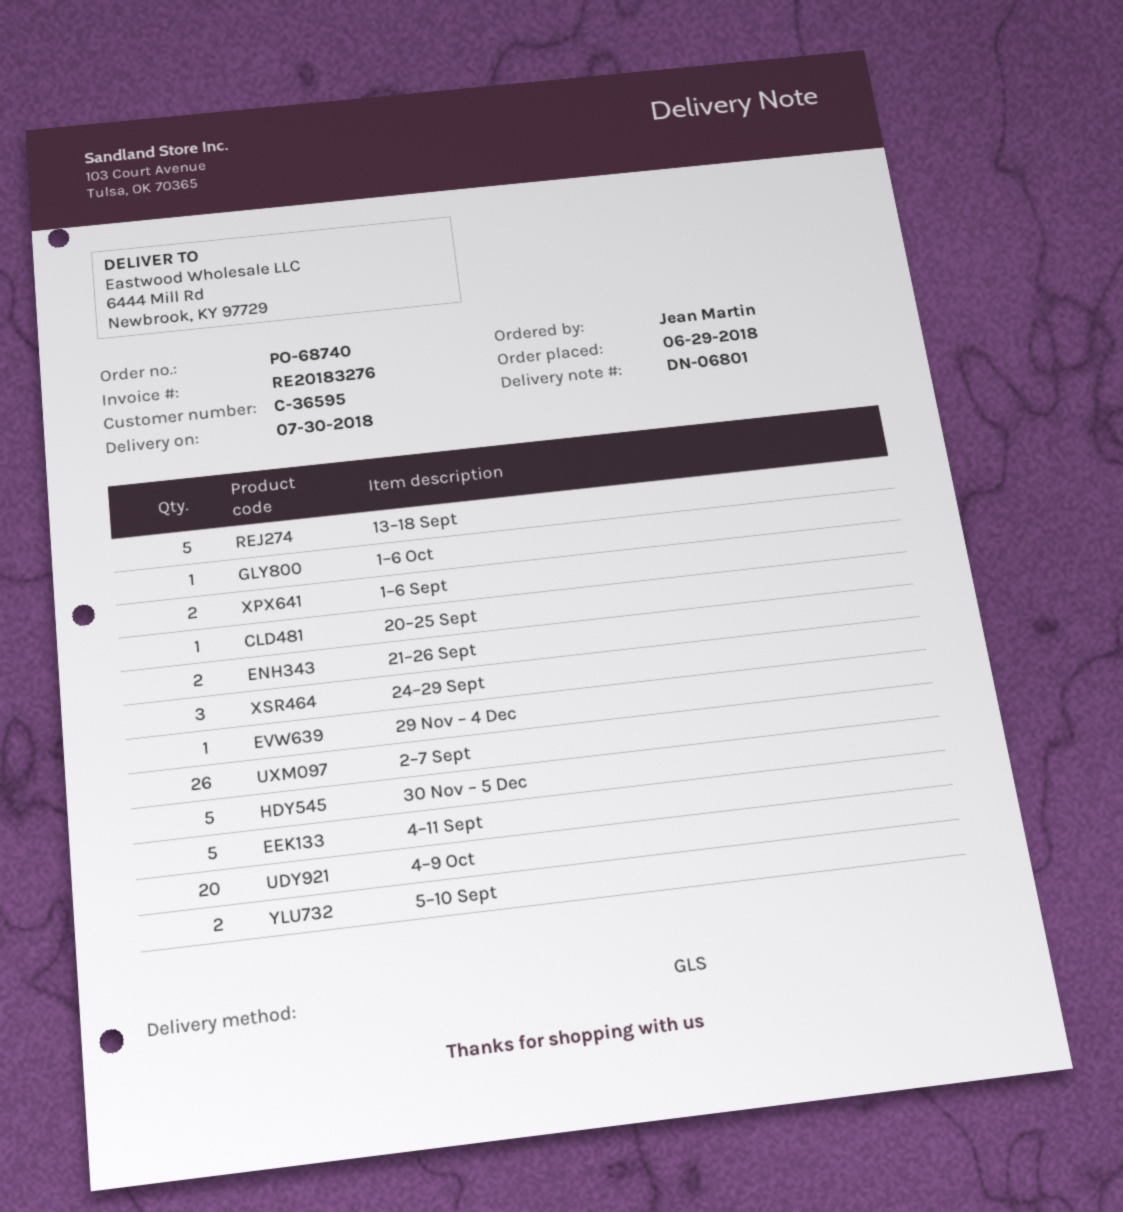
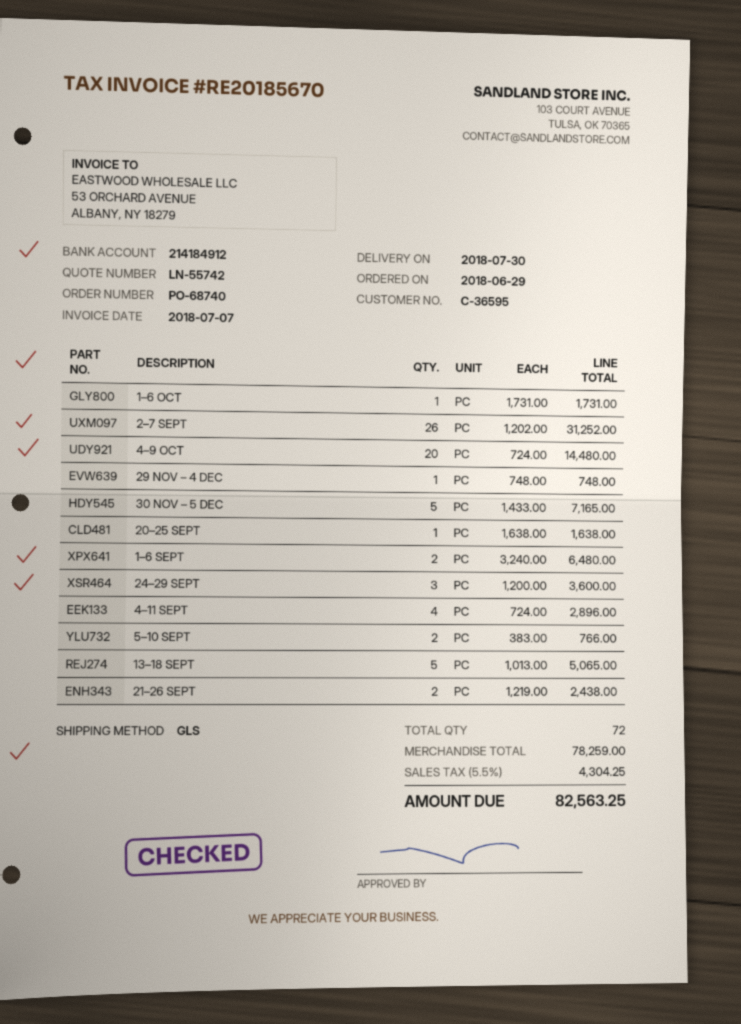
invoice number: RE20183276 -> RE20185670
4–11 Sept: 5 -> 4

